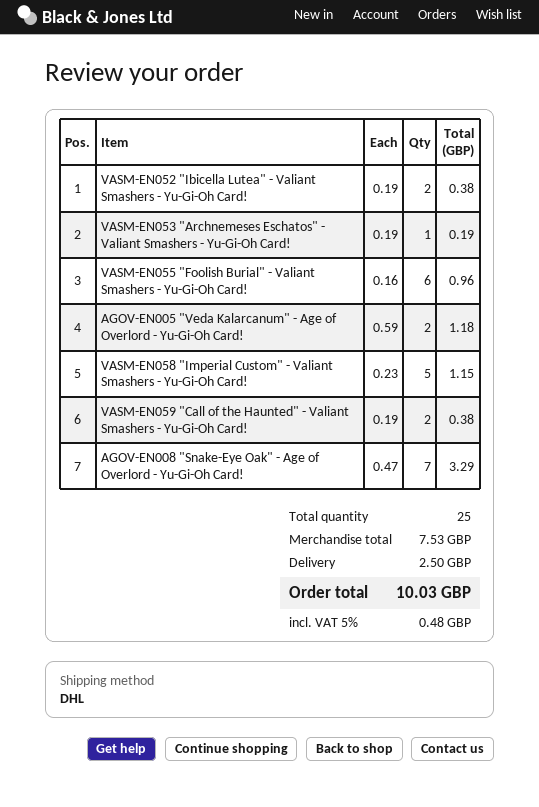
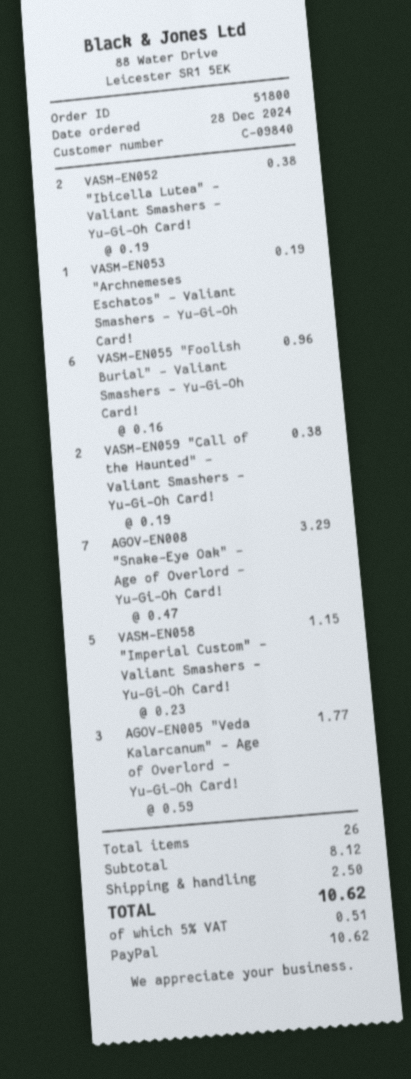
AGOV-EN005 "Veda Kalarcanum" - Age of Overlord - Yu-Gi-Oh Card!: 2 x 0.59 = 1.18 -> 3 x 0.59 = 1.77
total quantity: 25 -> 26
subtotal: 7.53 -> 8.12
tax: 5% = 0.48 -> 5% = 0.51
total: 10.03 -> 10.62

